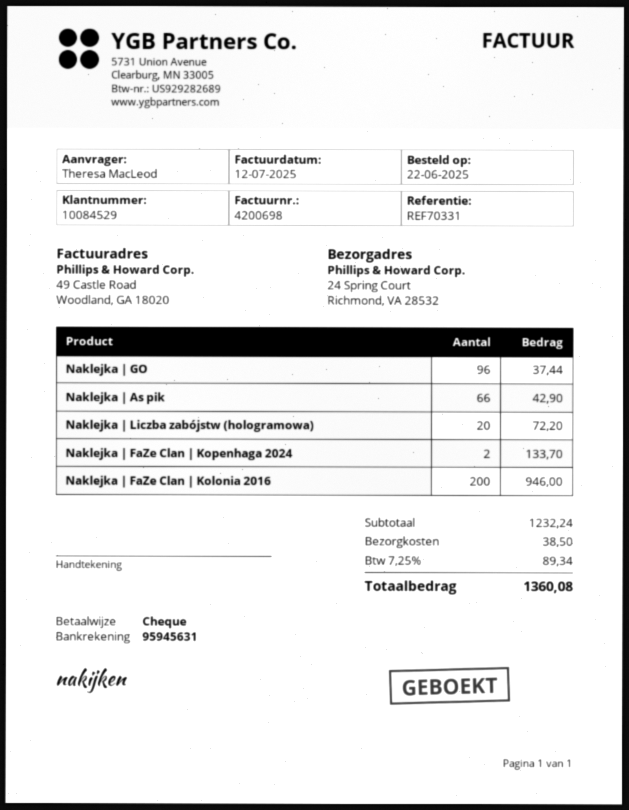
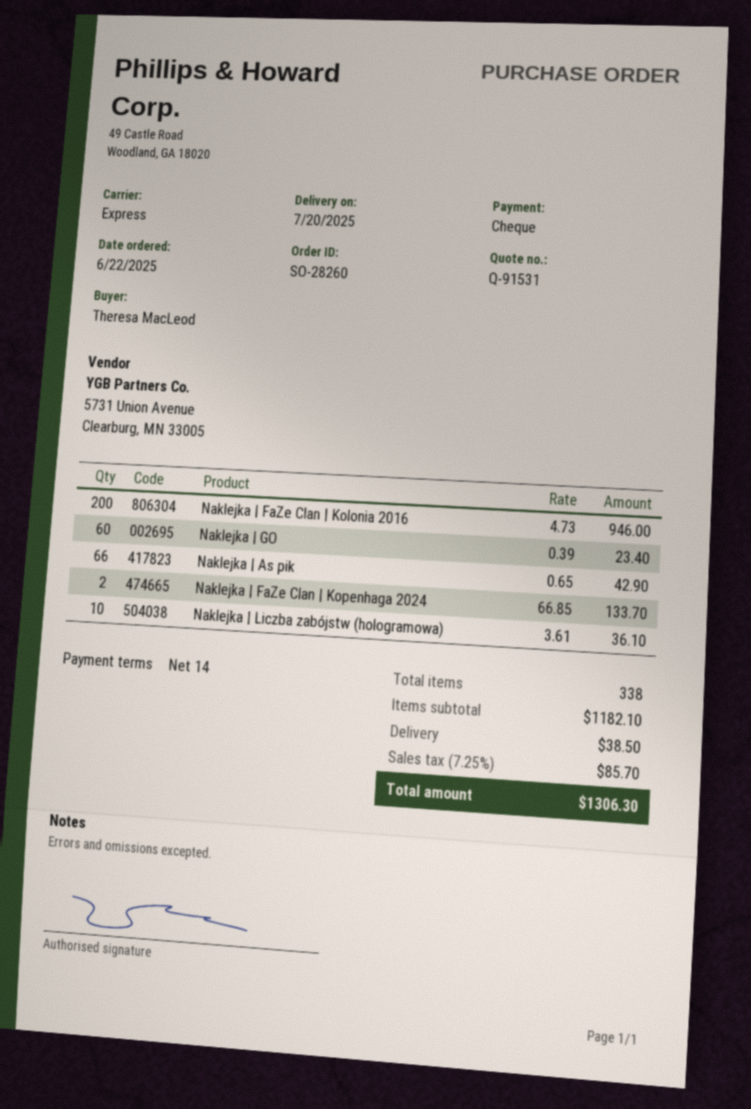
Naklejka | GO: 96 for 37.44 -> 60 for 23.40
Naklejka | Liczba zabójstw (hologramowa): 20 for 72.20 -> 10 for 36.10
subtotal: 1232.24 -> 1182.10
tax: 7.25% = 89.34 -> 7.25% = 85.70
total: 1360.08 -> 1306.30

